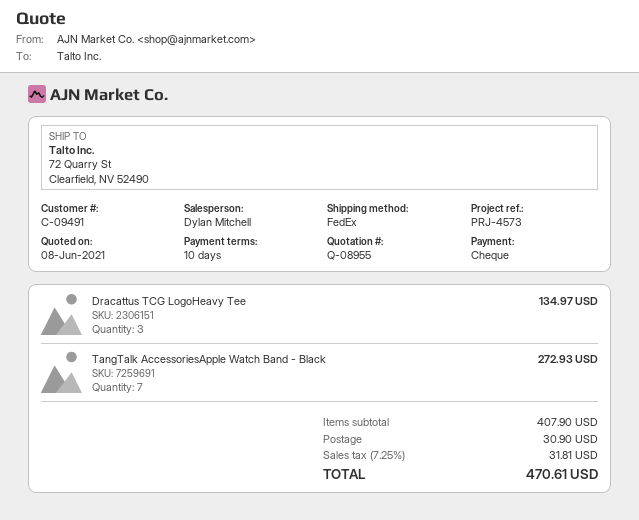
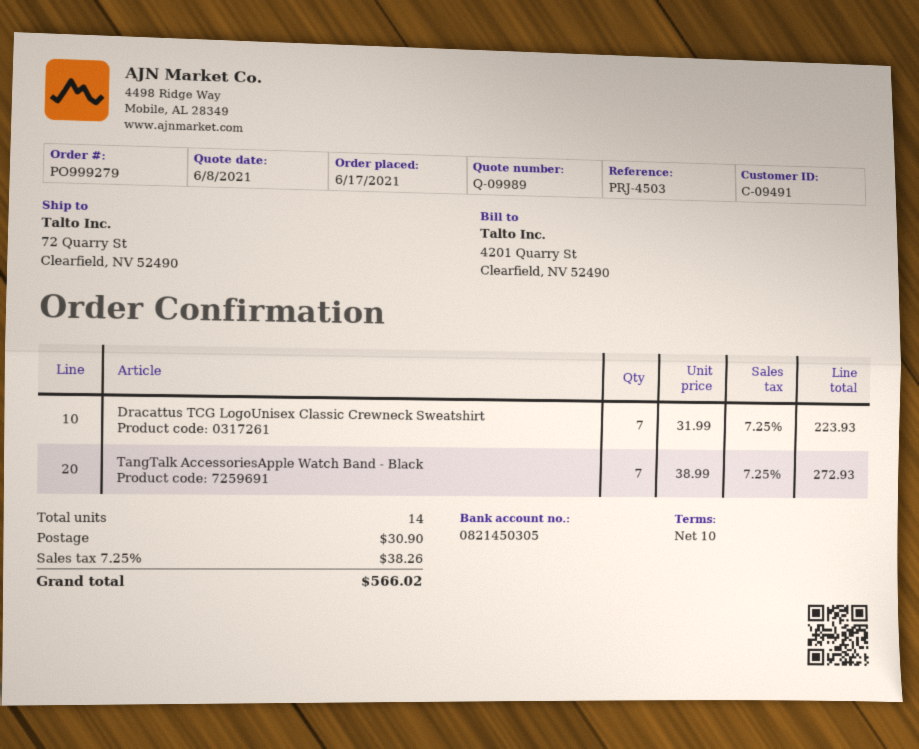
quote number: Q-08955 -> Q-09989
reference: PRJ-4573 -> PRJ-4503
Dracattus TCG LogoHeavy Tee: 3 for 134.97 -> none
Dracattus TCG LogoUnisex Classic Crewneck Sweatshirt: none -> 7 for 223.93
tax: 7.25% = 31.81 -> 7.25% = 38.26
total: 470.61 -> 566.02

